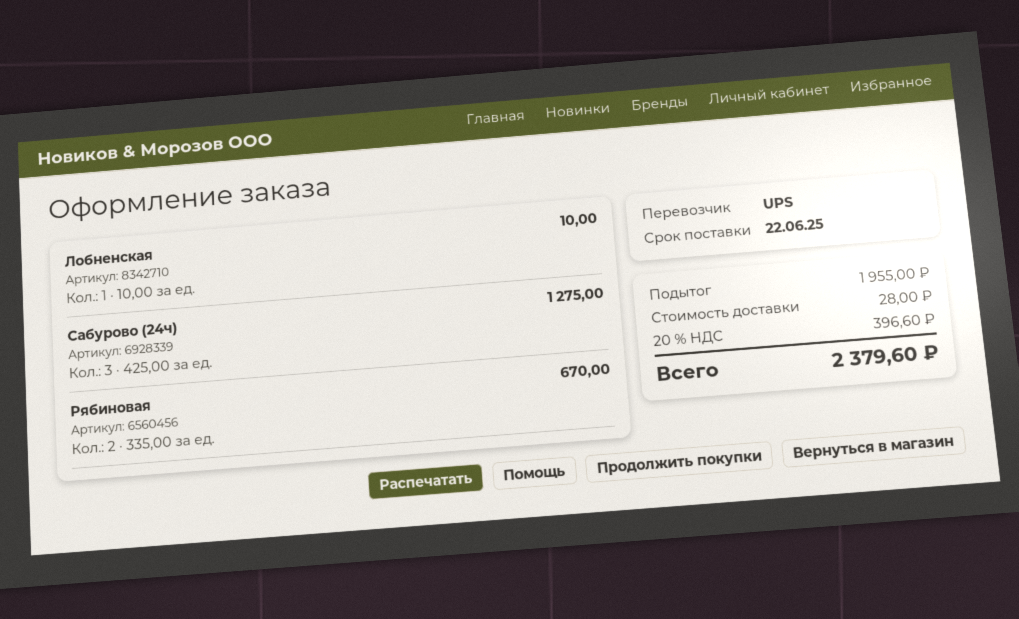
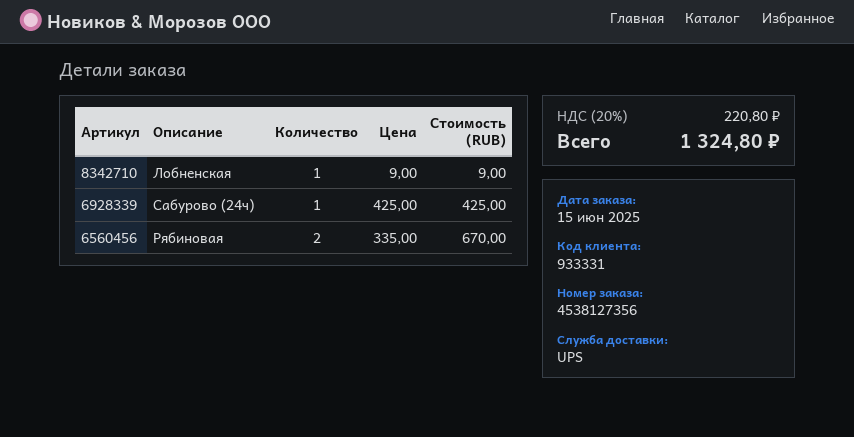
Лобненская: 1 x 10.00 = 10.00 -> 1 x 9.00 = 9.00
Сабурово (24ч): 3 x 425.00 = 1275.00 -> 1 x 425.00 = 425.00
shipping: 28.00 -> none
tax: 20% = 396.60 -> 20% = 220.80
total: 2379.60 -> 1324.80

